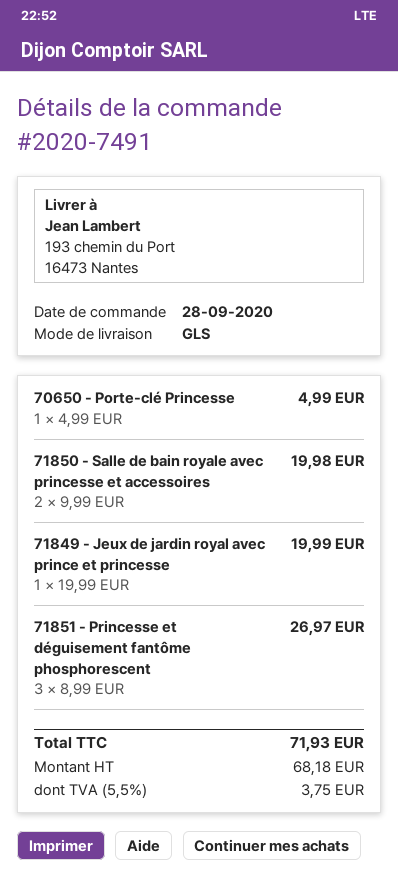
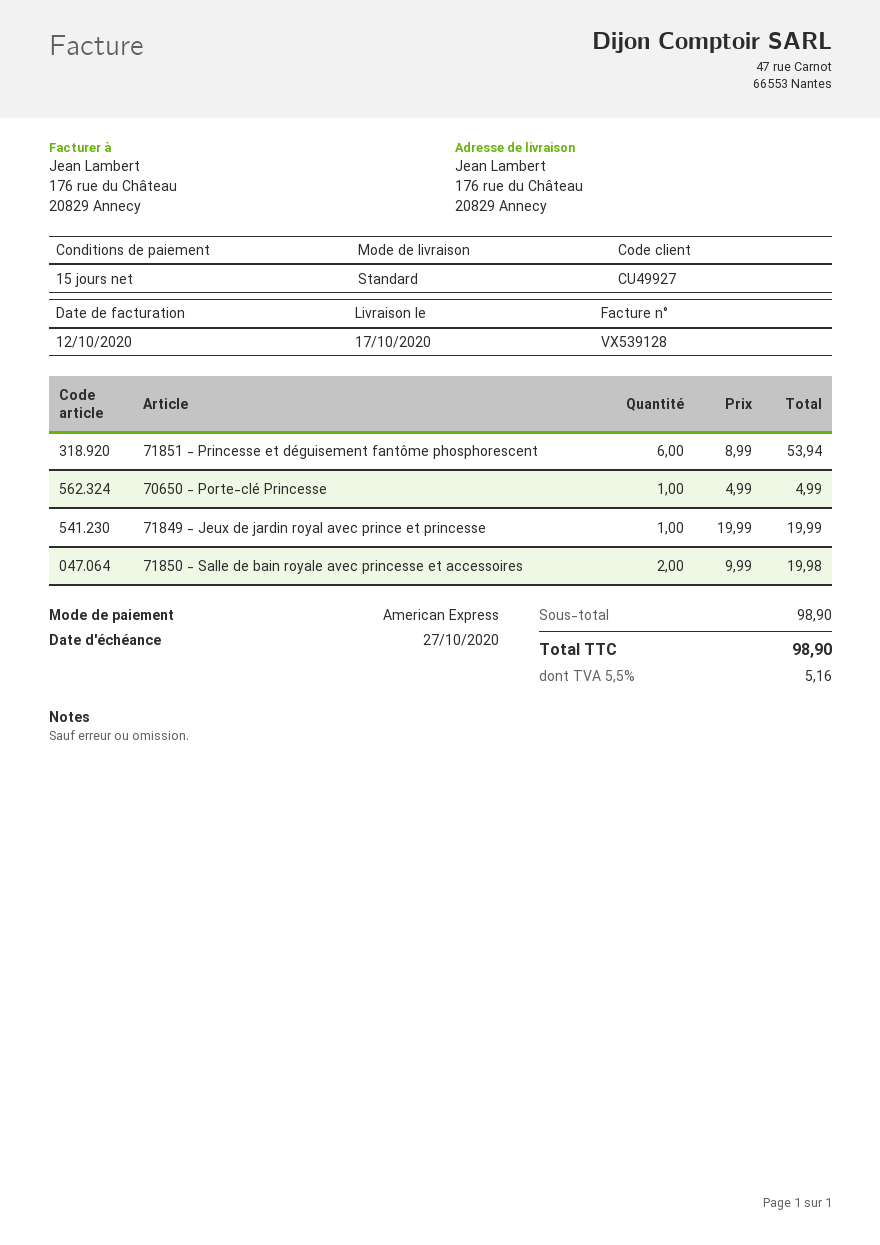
shipping method: GLS -> standard
ship to: 193 chemin du Port, 16473 Nantes -> 176 rue du Château, 20829 Annecy
71851 - Princesse et déguisement fantôme phosphorescent: 3 x 8.99 = 26.97 -> 6 x 8.99 = 53.94
tax: 5.5% = 3.75 -> 5.5% = 5.16
total: 71.93 -> 98.90

